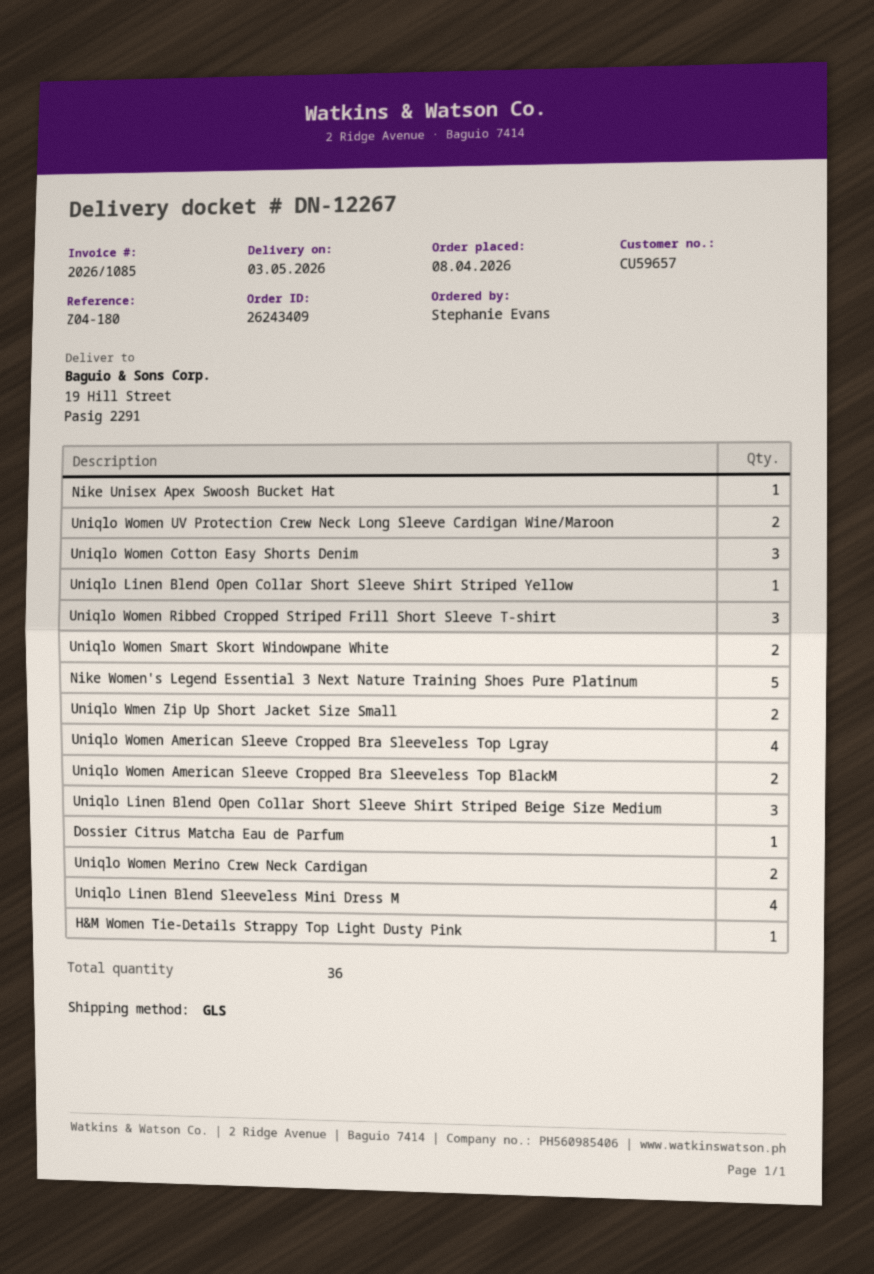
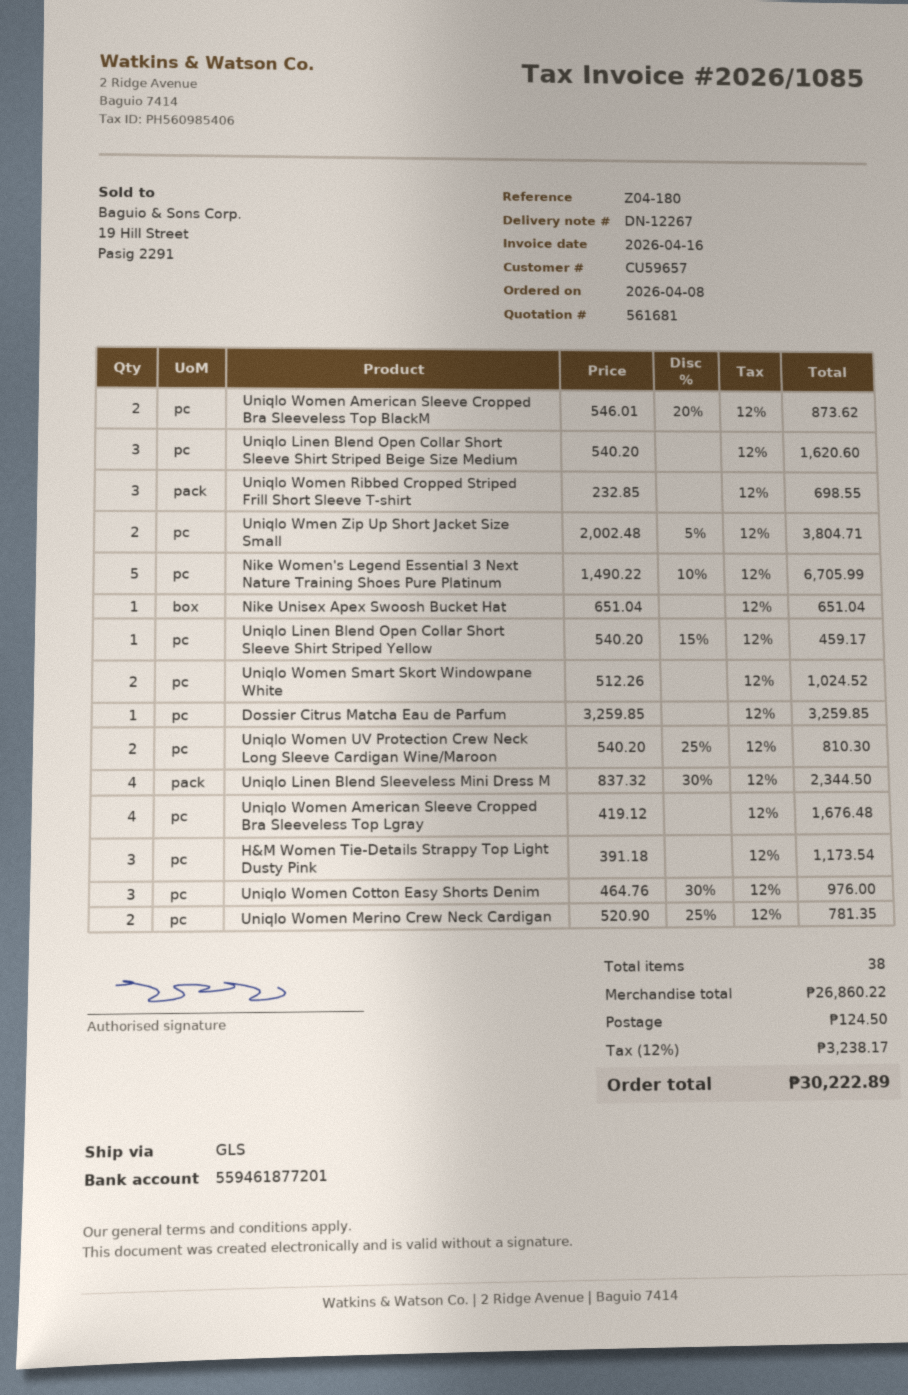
H&M Women Tie-Details Strappy Top Light Dusty Pink: 1 -> 3
total quantity: 36 -> 38

